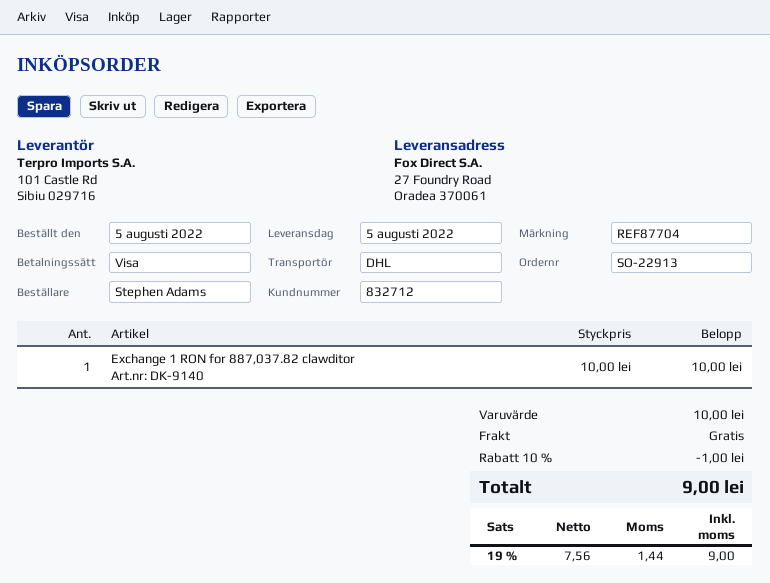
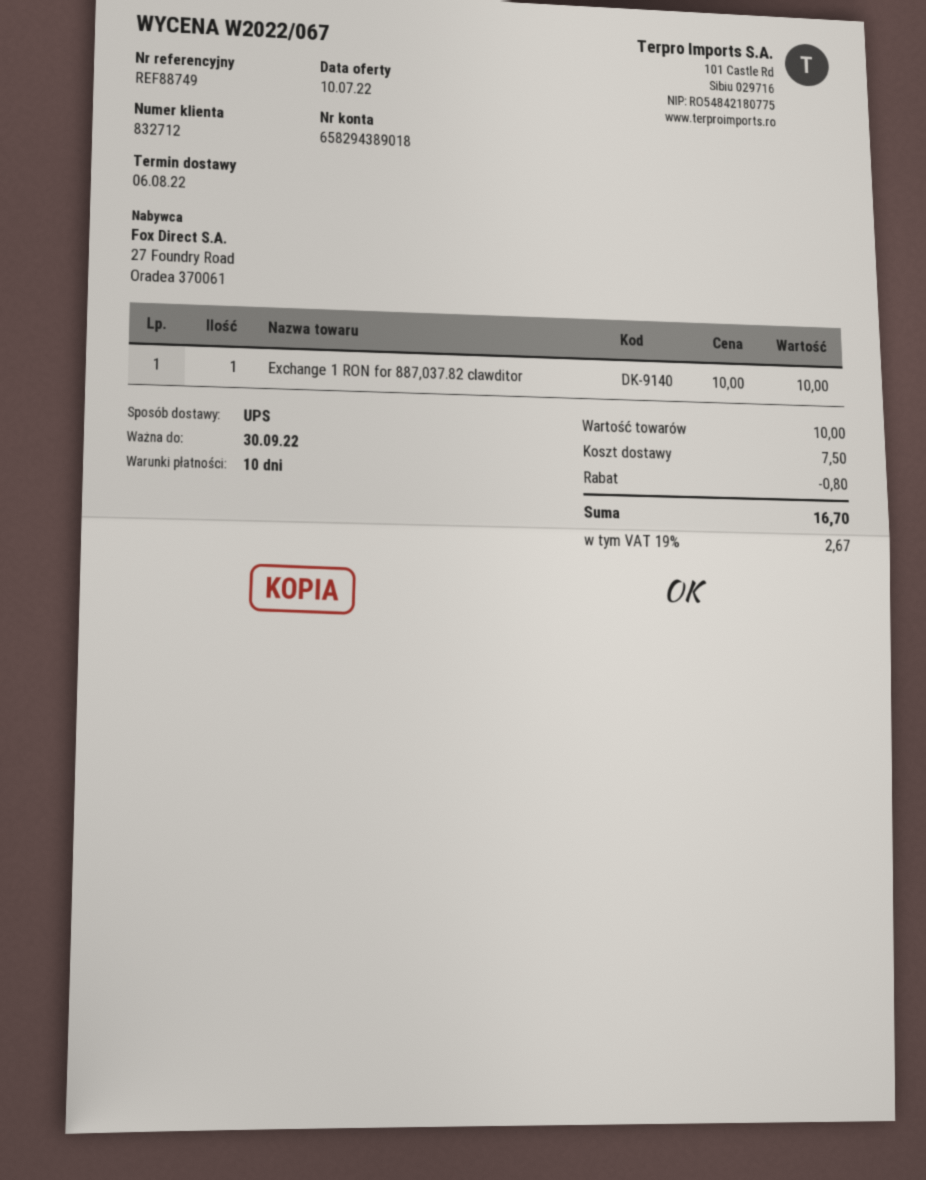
delivery date: 2022-08-05 -> 2022-08-06
reference: REF87704 -> REF88749
shipping method: DHL -> UPS
discount: 1.00 -> 0.80
shipping: 0.00 -> 7.50
tax: 19% = 1.44 -> 19% = 2.67
total: 9.00 -> 16.70

